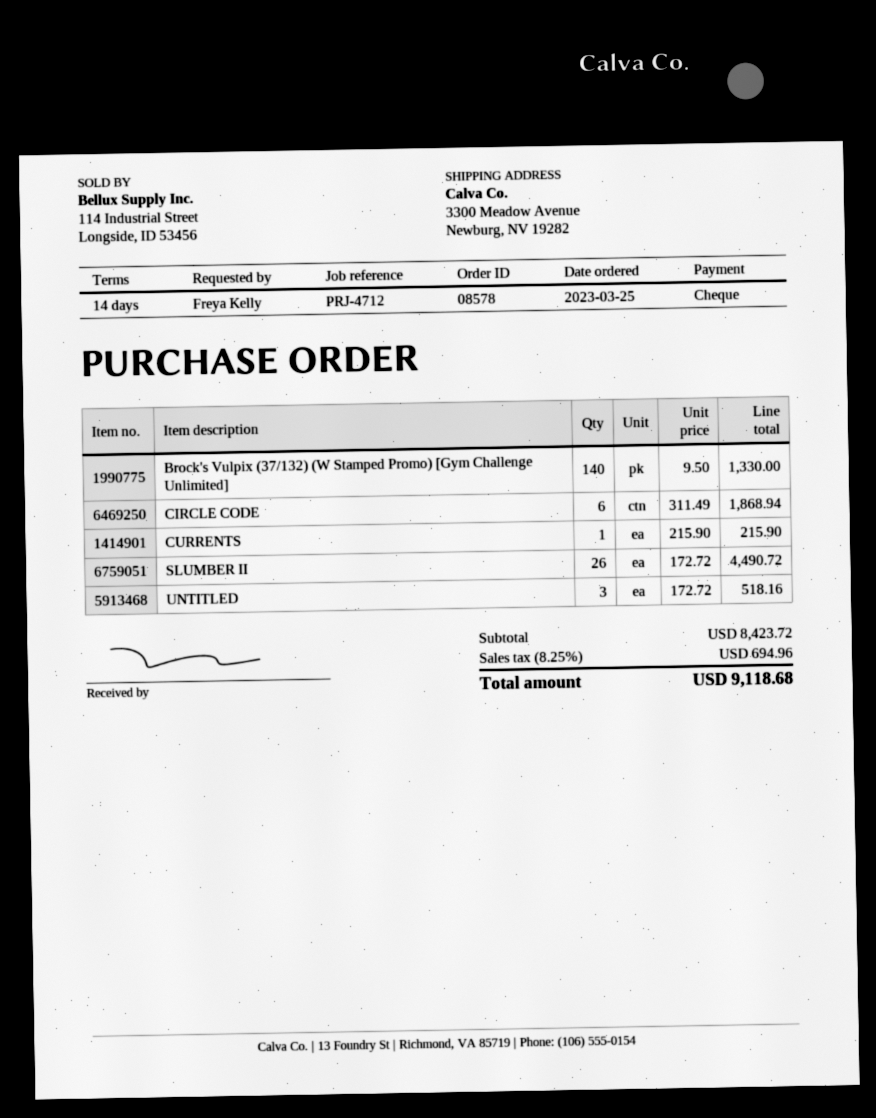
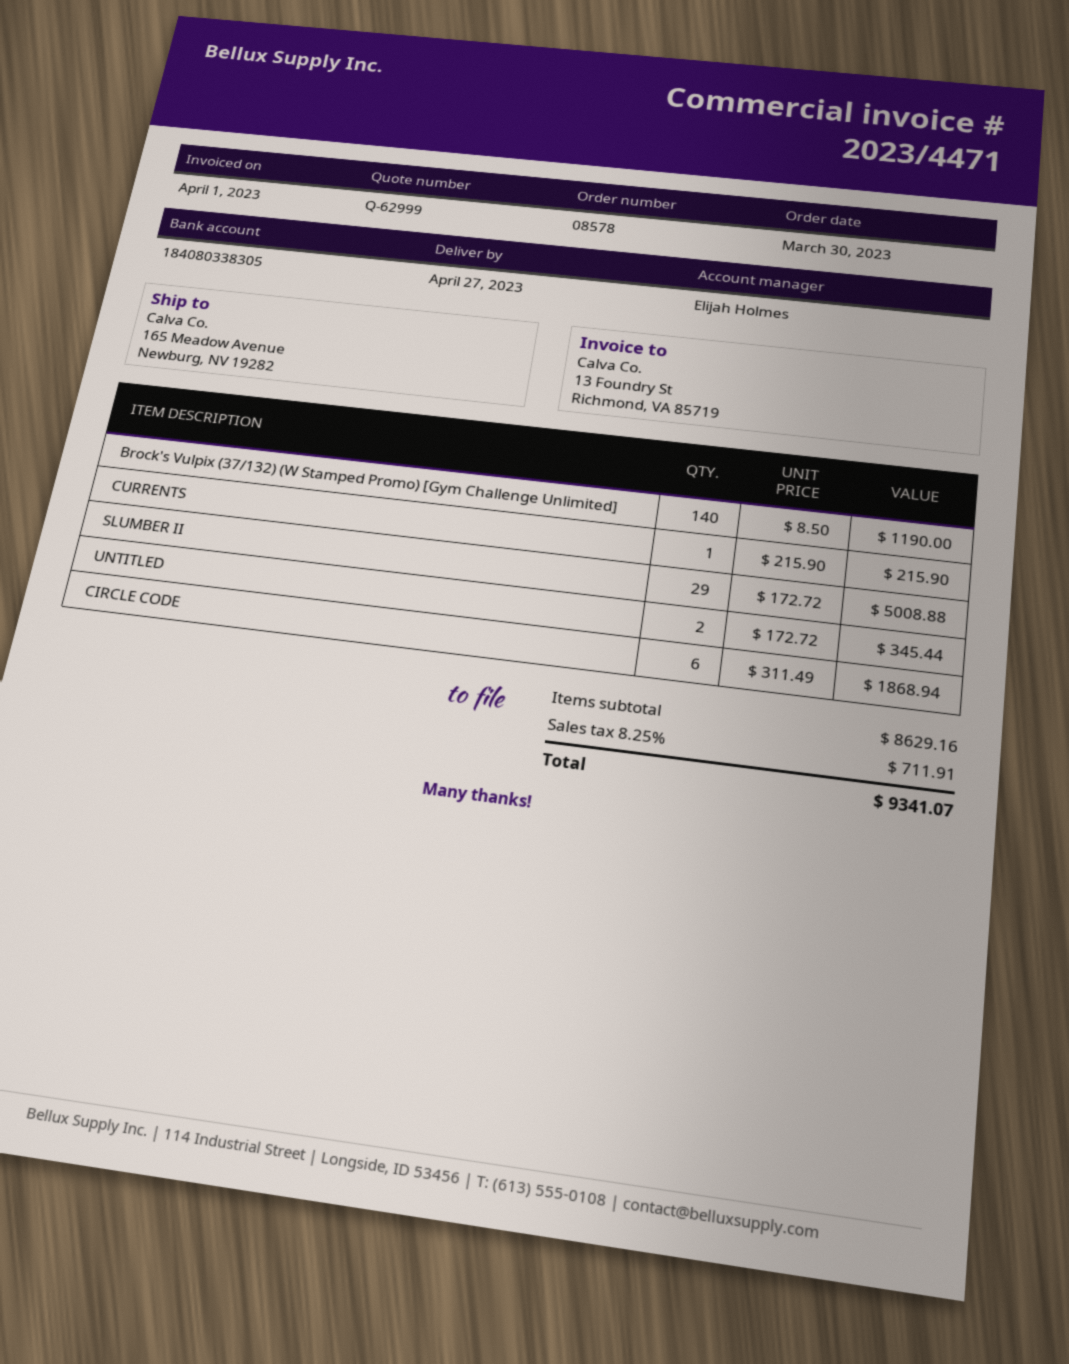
order date: 2023-03-25 -> 2023-03-30
ship to: 3300 Meadow Avenue, Newburg, NV 19282 -> 165 Meadow Avenue, Newburg, NV 19282
Brock's Vulpix (37/132) (W Stamped Promo) [Gym Challenge Unlimited]: 140 x 9.50 = 1330.00 -> 140 x 8.50 = 1190.00
SLUMBER II: 26 x 172.72 = 4490.72 -> 29 x 172.72 = 5008.88
UNTITLED: 3 x 172.72 = 518.16 -> 2 x 172.72 = 345.44
subtotal: 8423.72 -> 8629.16
tax: 8.25% = 694.96 -> 8.25% = 711.91
total: 9118.68 -> 9341.07

